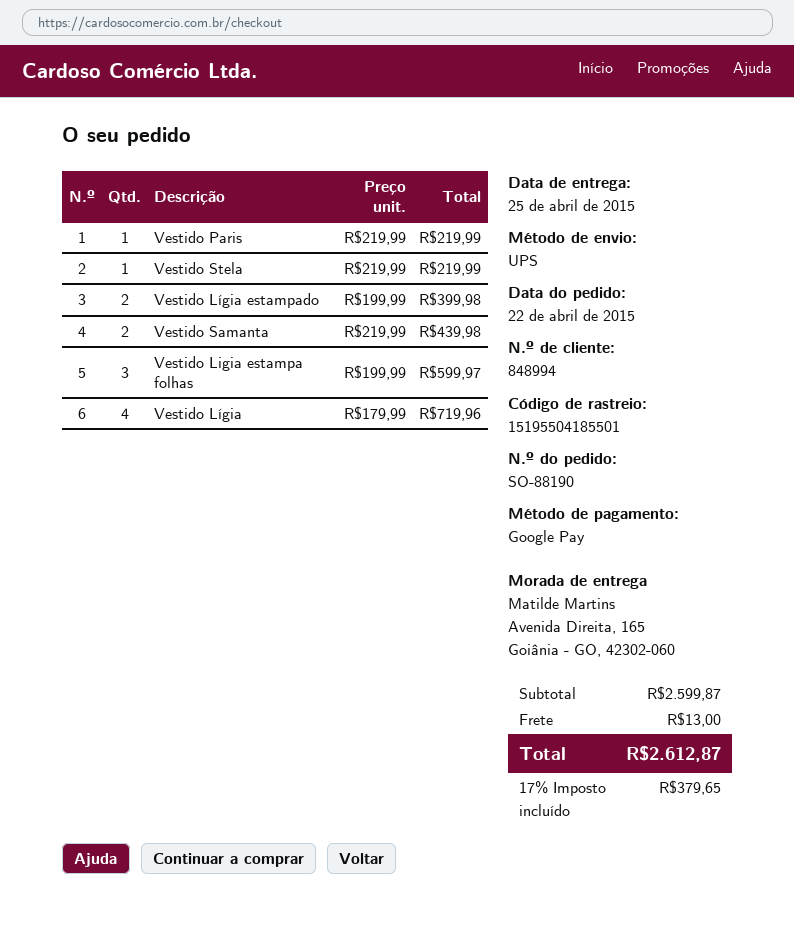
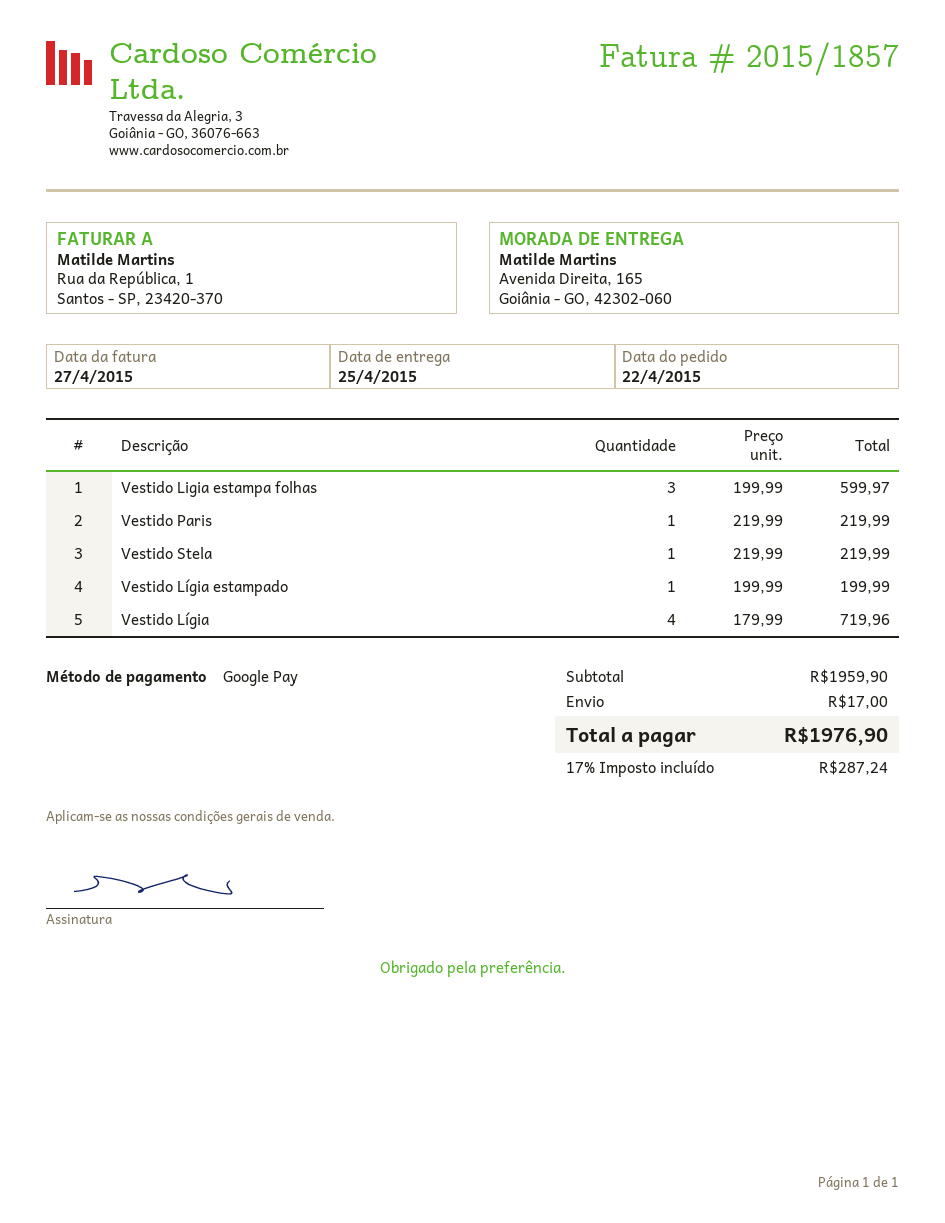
Vestido Lígia estampado: 2 x 199.99 = 399.98 -> 1 x 199.99 = 199.99
Vestido Samanta: 2 x 219.99 = 439.98 -> none
subtotal: 2599.87 -> 1959.90
shipping: 13.00 -> 17.00
tax: 17% = 379.65 -> 17% = 287.24
total: 2612.87 -> 1976.90

